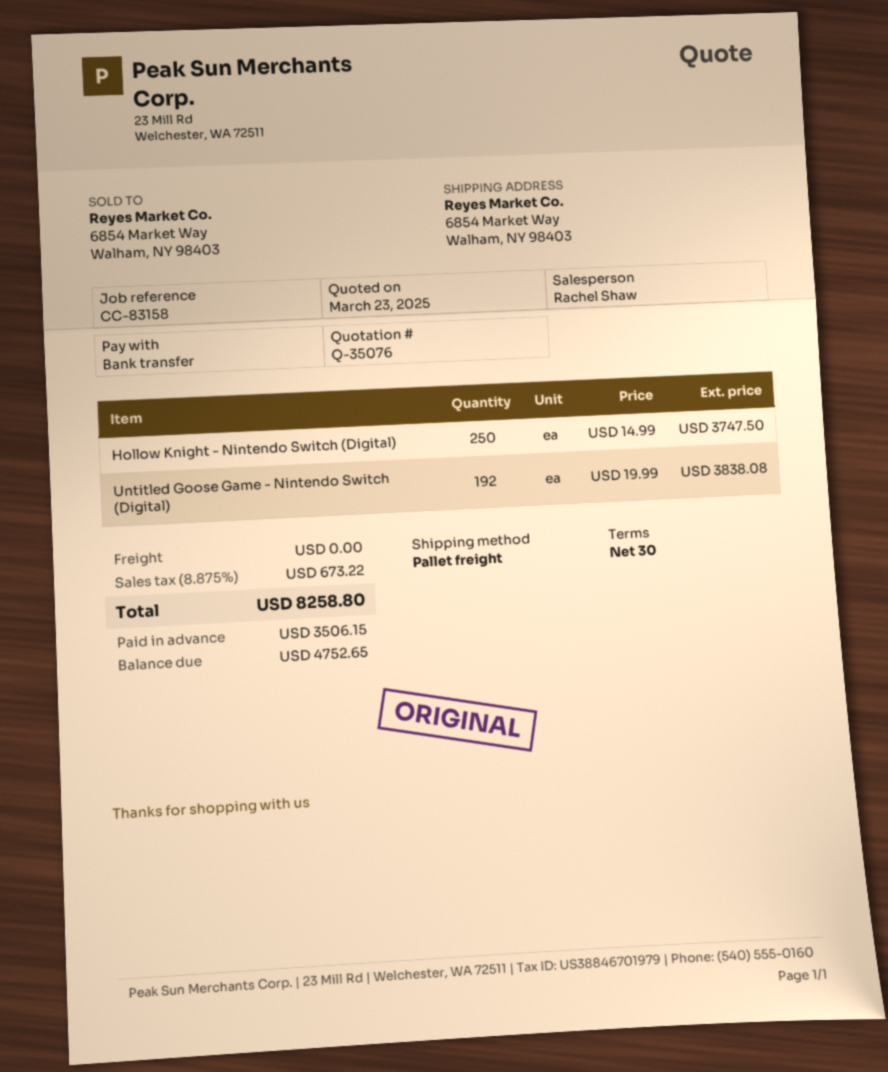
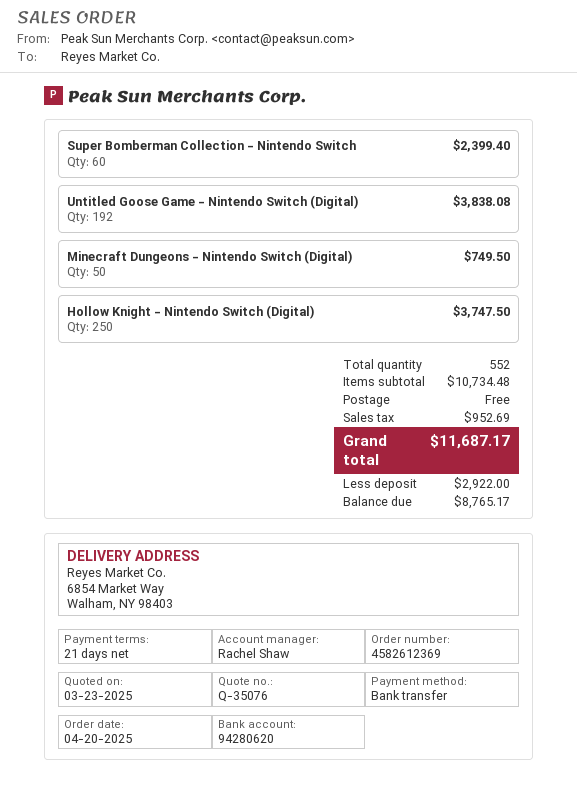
payment terms: 30 days -> 21 days
Super Bomberman Collection - Nintendo Switch: none -> 60 for 2399.40
Minecraft Dungeons - Nintendo Switch (Digital): none -> 50 for 749.50
tax: 673.22 -> 952.69
total: 8258.80 -> 11687.17
deposit: 3506.15 -> 2922.00
balance: 4752.65 -> 8765.17

